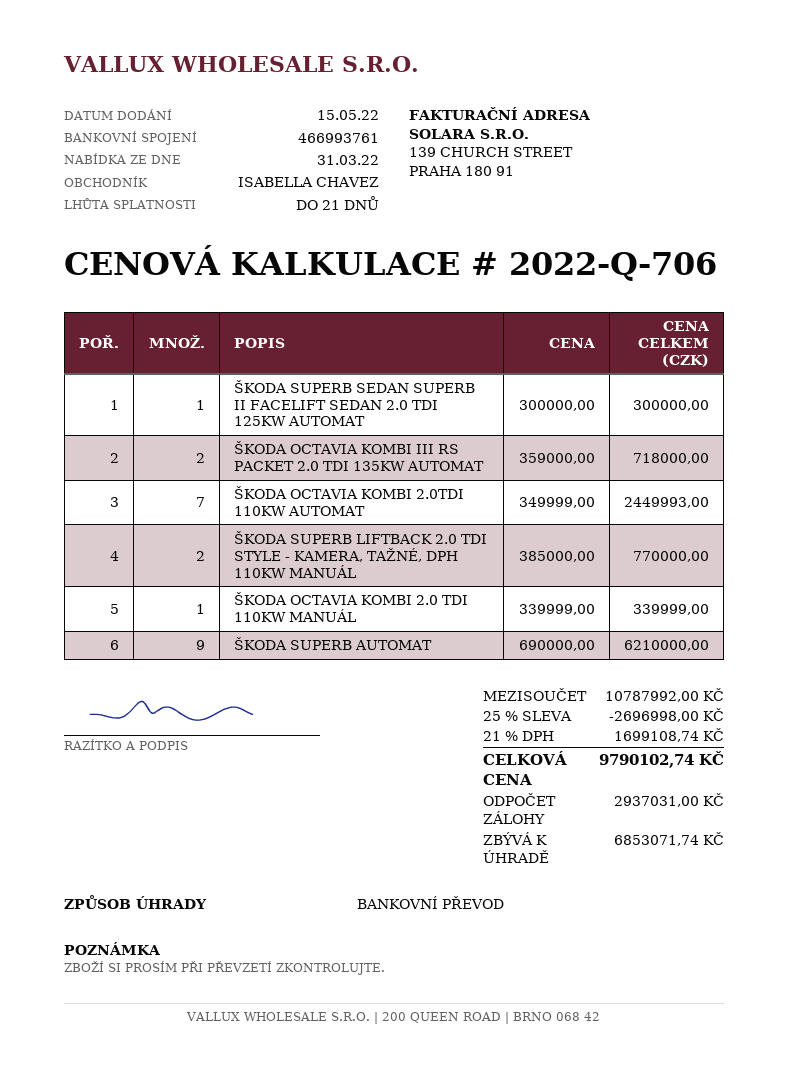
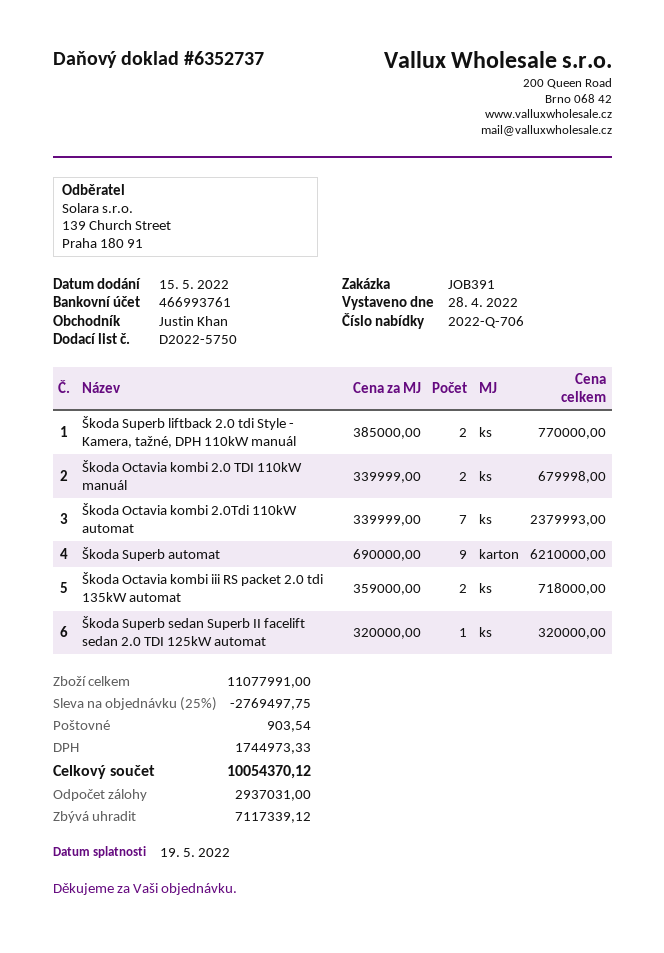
sales rep: ISABELLA CHAVEZ -> Justin Khan
ŠKODA SUPERB SEDAN SUPERB II FACELIFT SEDAN 2.0 TDI 125KW AUTOMAT: 1 x 300000.00 = 300000.00 -> 1 x 320000.00 = 320000.00
ŠKODA OCTAVIA KOMBI 2.0TDI 110KW AUTOMAT: 7 x 349999.00 = 2449993.00 -> 7 x 339999.00 = 2379993.00
ŠKODA OCTAVIA KOMBI 2.0 TDI 110KW MANUÁL: 1 x 339999.00 = 339999.00 -> 2 x 339999.00 = 679998.00
subtotal: 10787992.00 -> 11077991.00
discount: 25% = 2696998.00 -> 25% = 2769497.75
shipping: none -> 903.54
tax: 1699108.74 -> 1744973.33
total: 9790102.74 -> 10054370.12
balance: 6853071.74 -> 7117339.12

